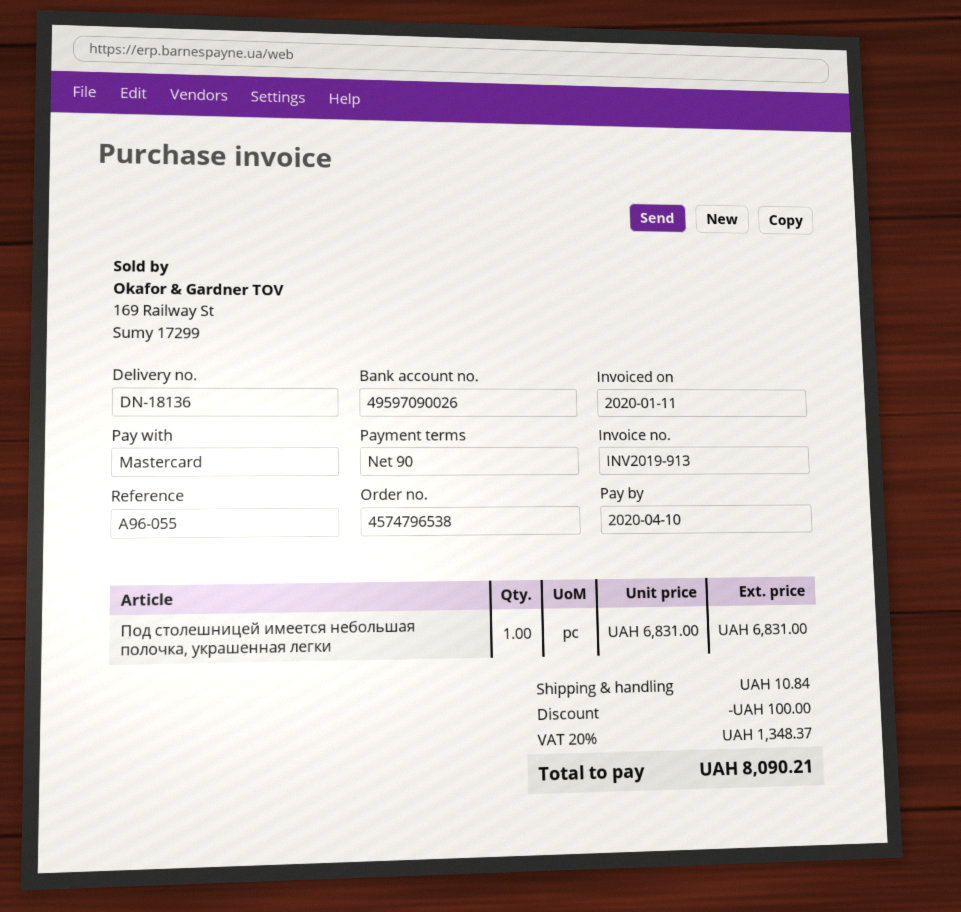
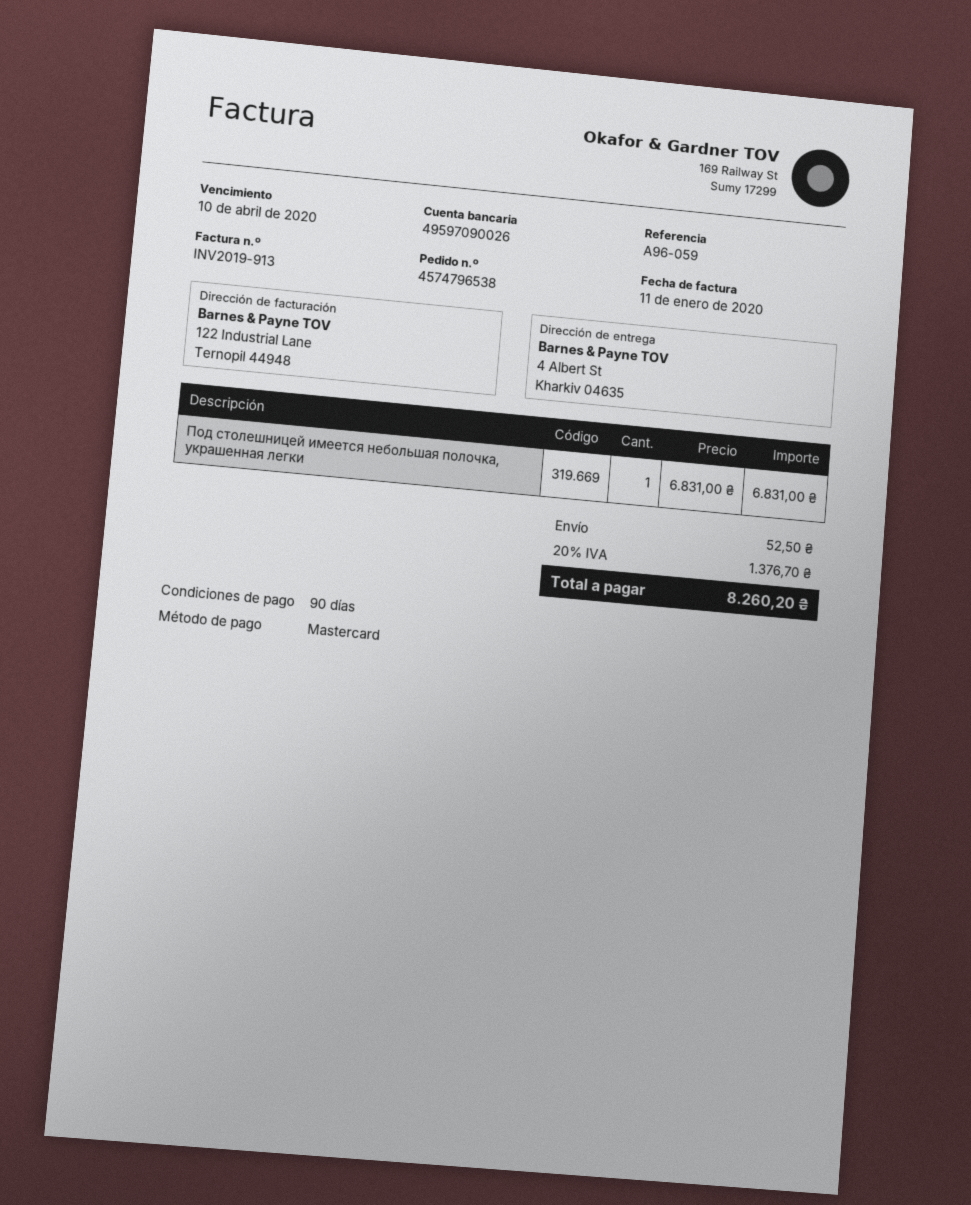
reference: A96-055 -> A96-059
discount: 100.00 -> none
shipping: 10.84 -> 52.50
tax: 20% = 1348.37 -> 20% = 1376.70
total: 8090.21 -> 8260.20

